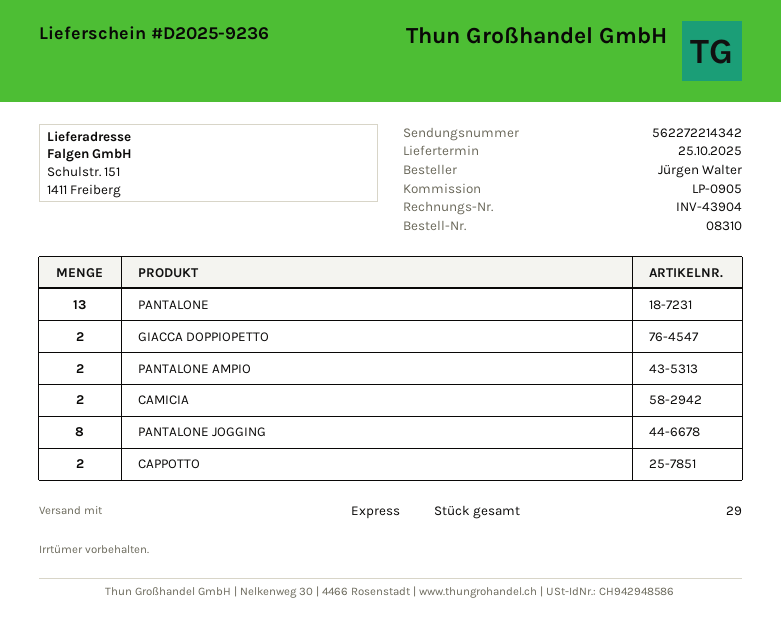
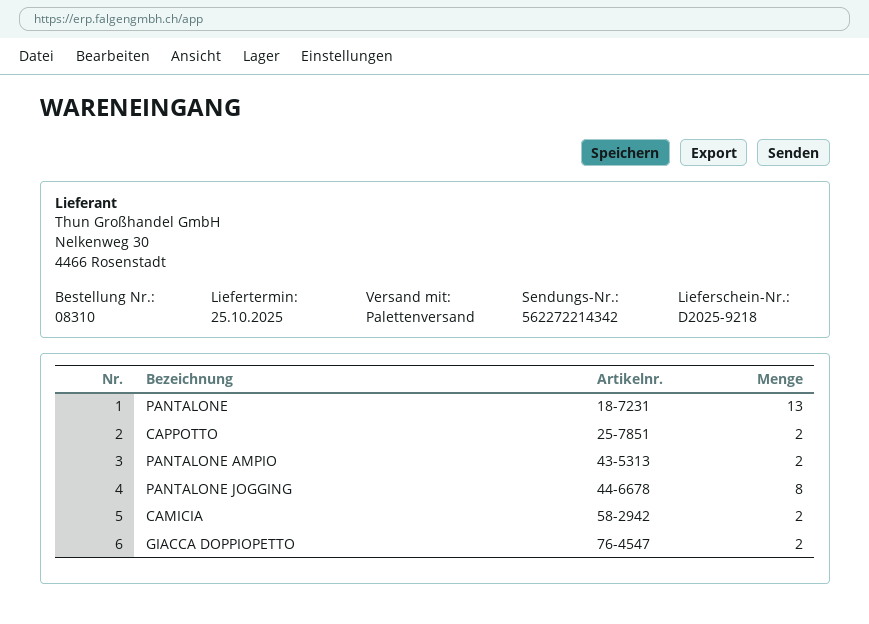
delivery note number: D2025-9236 -> D2025-9218
shipping method: express -> pallet freight

